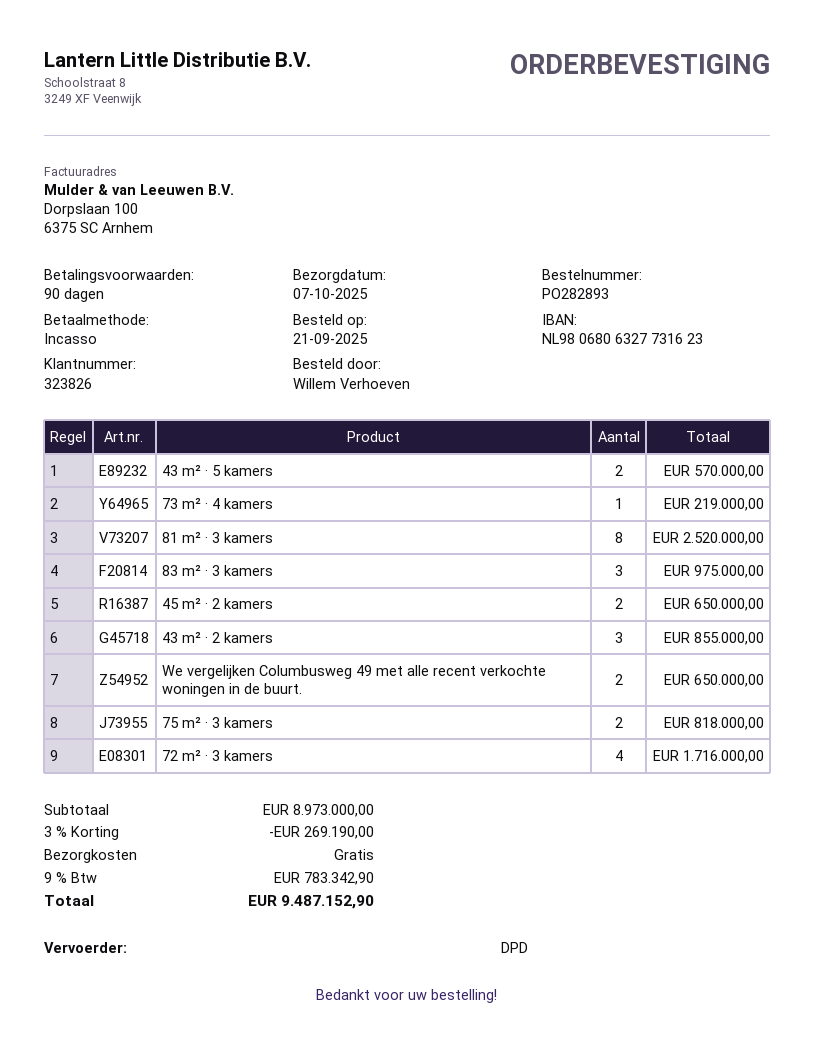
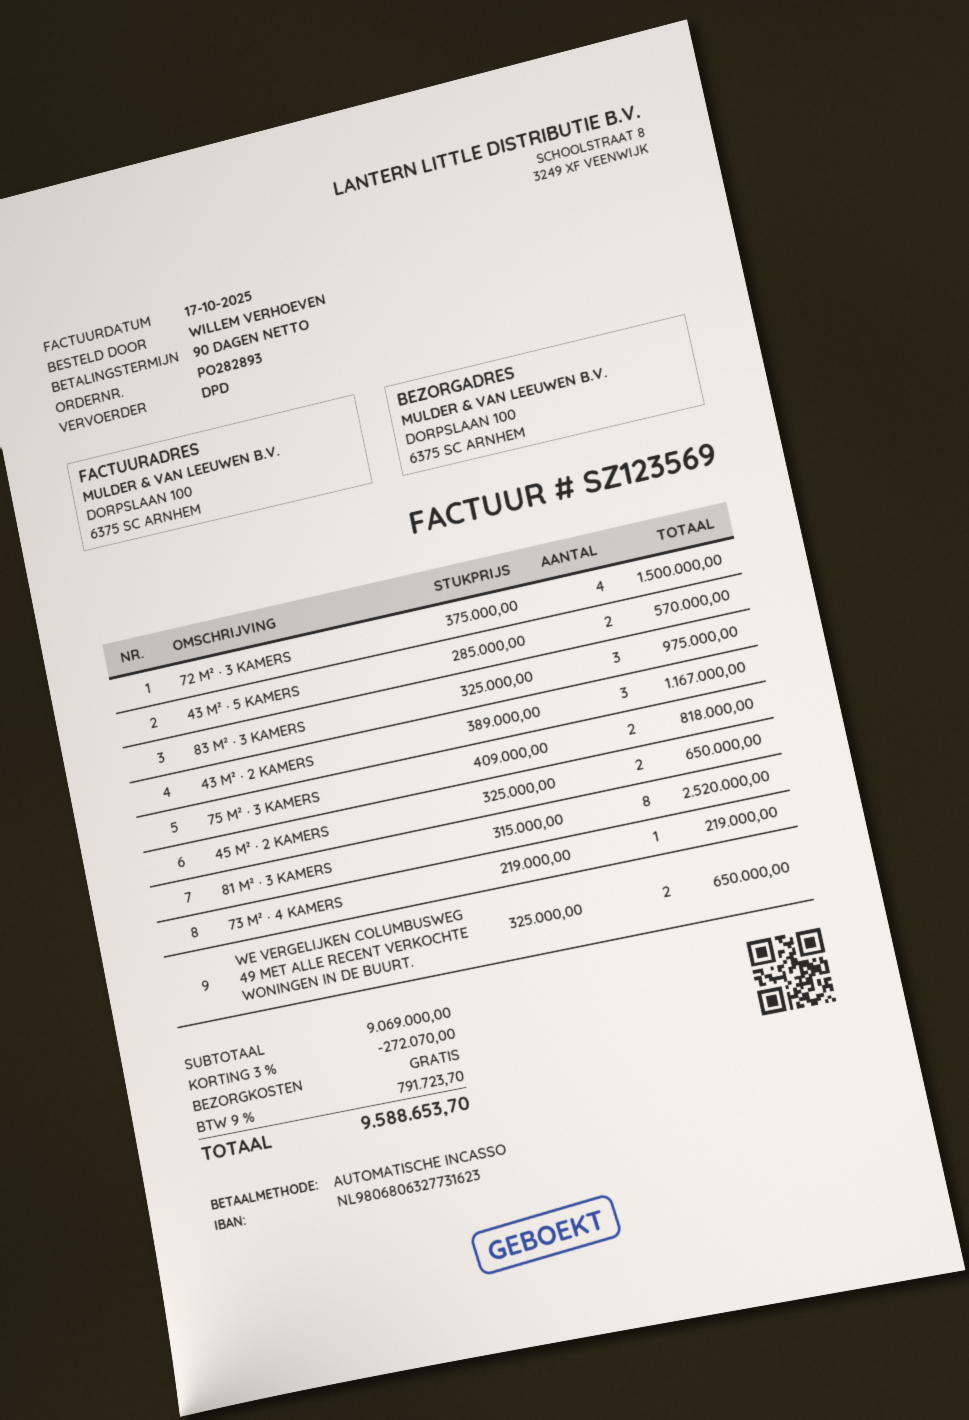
43 m² · 2 kamers: 3 for 855000.00 -> 3 for 1167000.00
72 m² · 3 kamers: 4 for 1716000.00 -> 4 for 1500000.00
subtotal: 8973000.00 -> 9069000.00
discount: 3% = 269190.00 -> 3% = 272070.00
tax: 9% = 783342.90 -> 9% = 791723.70
total: 9487152.90 -> 9588653.70

